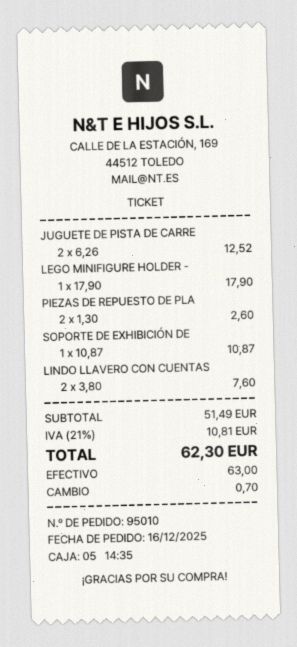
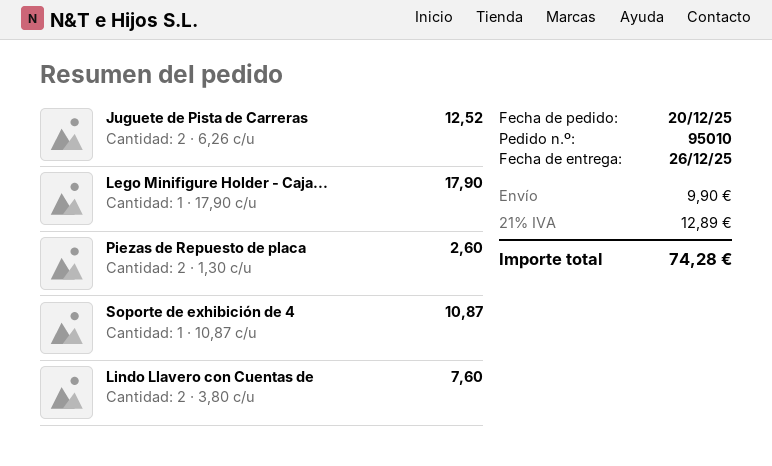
order date: 2025-12-16 -> 2025-12-20
shipping: none -> 9.90
tax: 21% = 10.81 -> 21% = 12.89
total: 62.30 -> 74.28

